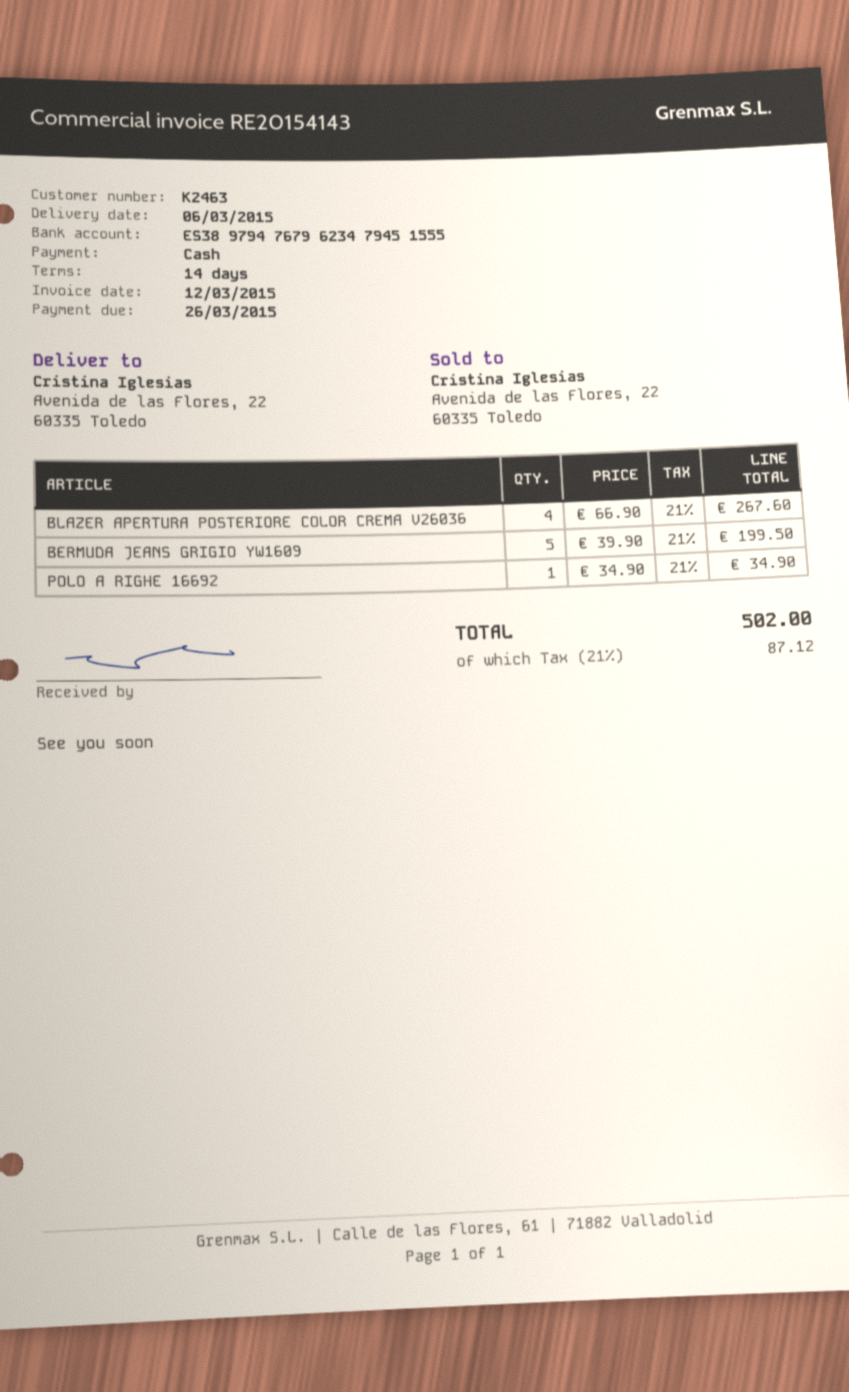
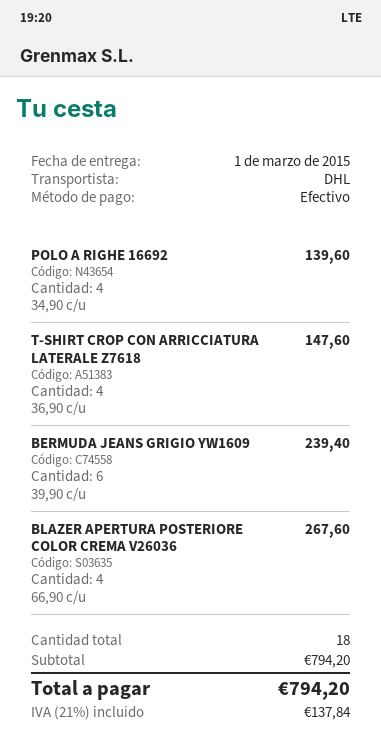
delivery date: 2015-03-06 -> 2015-03-01
BERMUDA JEANS GRIGIO YW1609: 5 x 39.90 = 199.50 -> 6 x 39.90 = 239.40
POLO A RIGHE 16692: 1 x 34.90 = 34.90 -> 4 x 34.90 = 139.60
T-SHIRT CROP CON ARRICCIATURA LATERALE Z7618: none -> 4 x 36.90 = 147.60
tax: 21% = 87.12 -> 21% = 137.84
total: 502.00 -> 794.20

